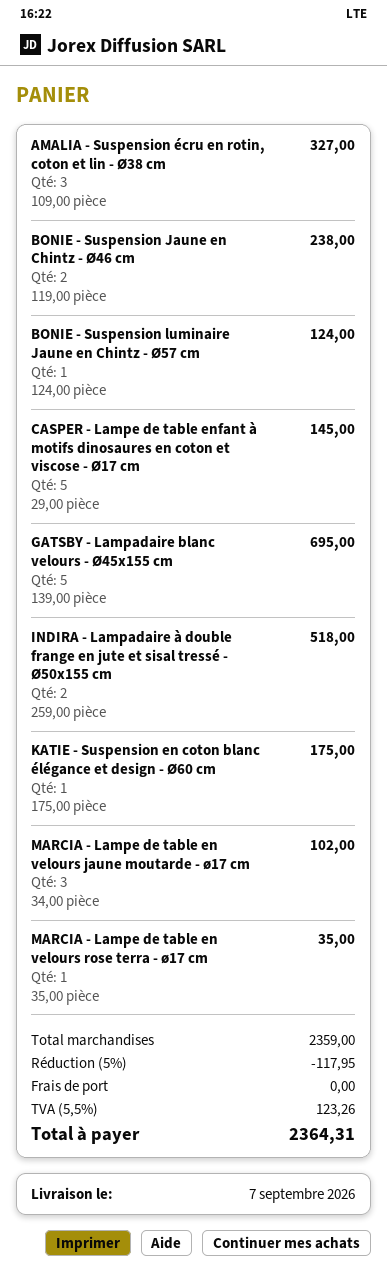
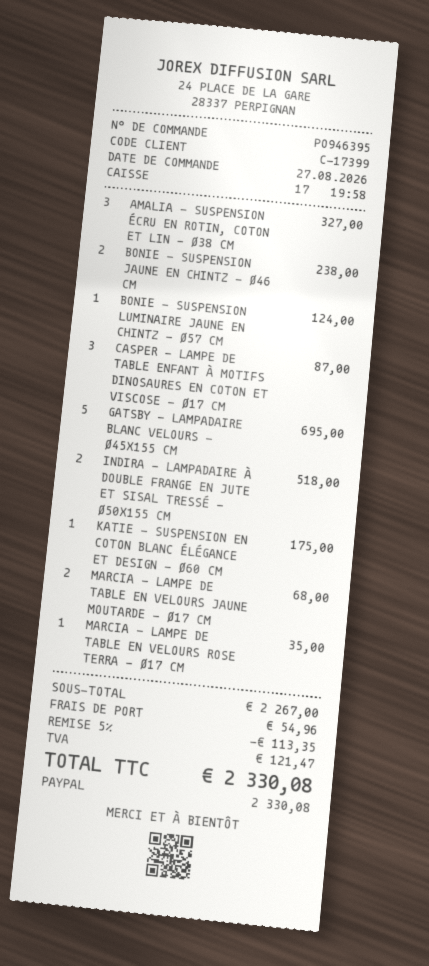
CASPER - Lampe de table enfant à motifs dinosaures en coton et viscose - Ø17 cm: 5 for 145.00 -> 3 for 87.00
MARCIA - Lampe de table en velours jaune moutarde - ø17 cm: 3 for 102.00 -> 2 for 68.00
subtotal: 2359.00 -> 2267.00
discount: 5% = 117.95 -> 5% = 113.35
shipping: 0.00 -> 54.96
tax: 123.26 -> 121.47
total: 2364.31 -> 2330.08

